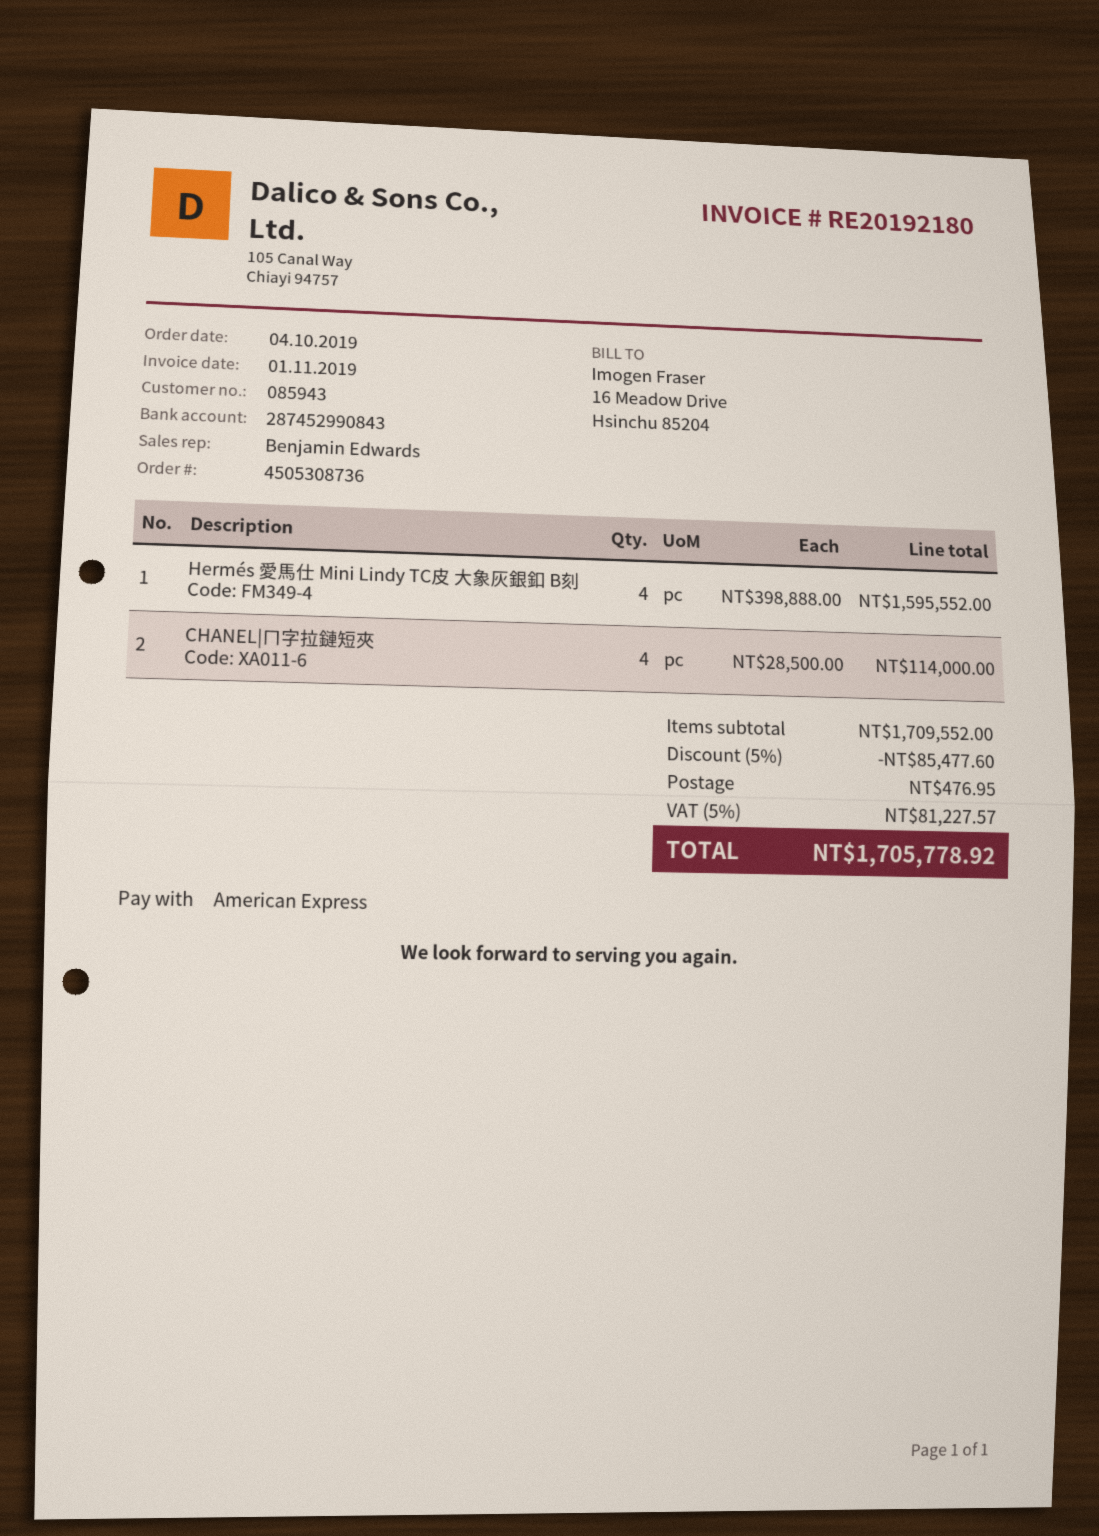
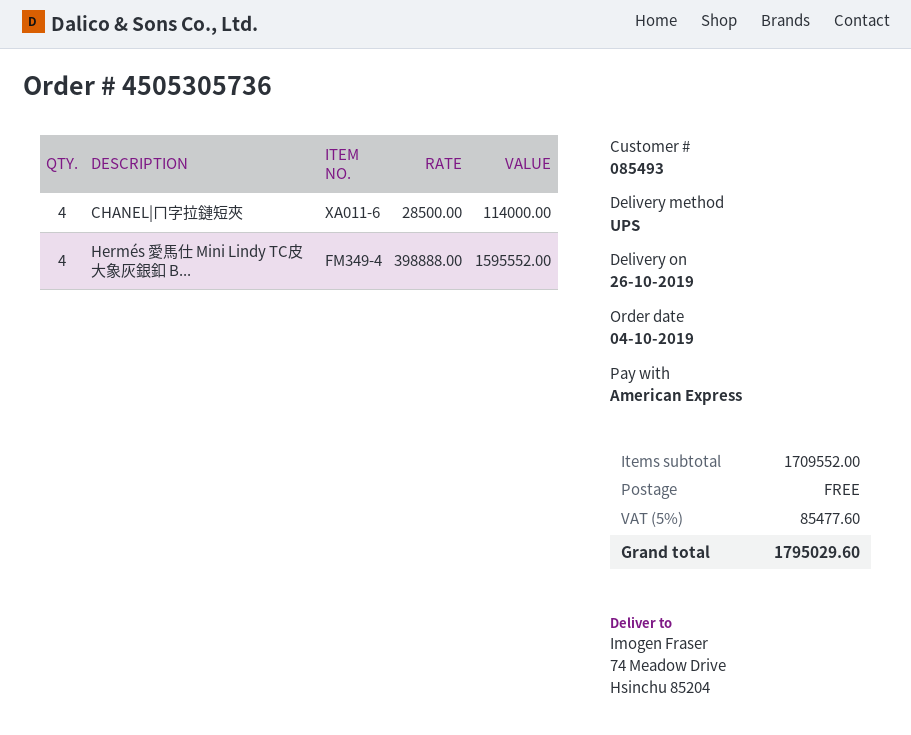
order number: 4505308736 -> 4505305736
customer number: 085943 -> 085493
discount: 5% = 85477.60 -> none
shipping: 476.95 -> 0.00
tax: 5% = 81227.57 -> 5% = 85477.60
total: 1705778.92 -> 1795029.60

